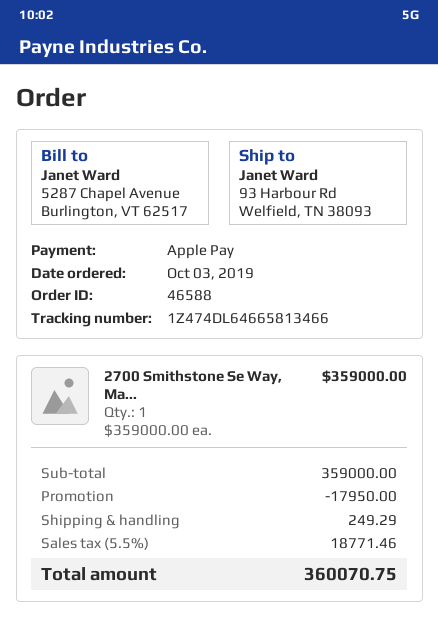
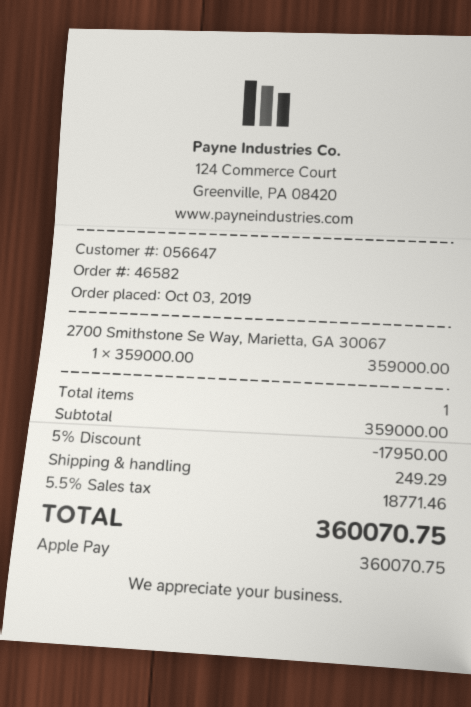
order number: 46588 -> 46582

